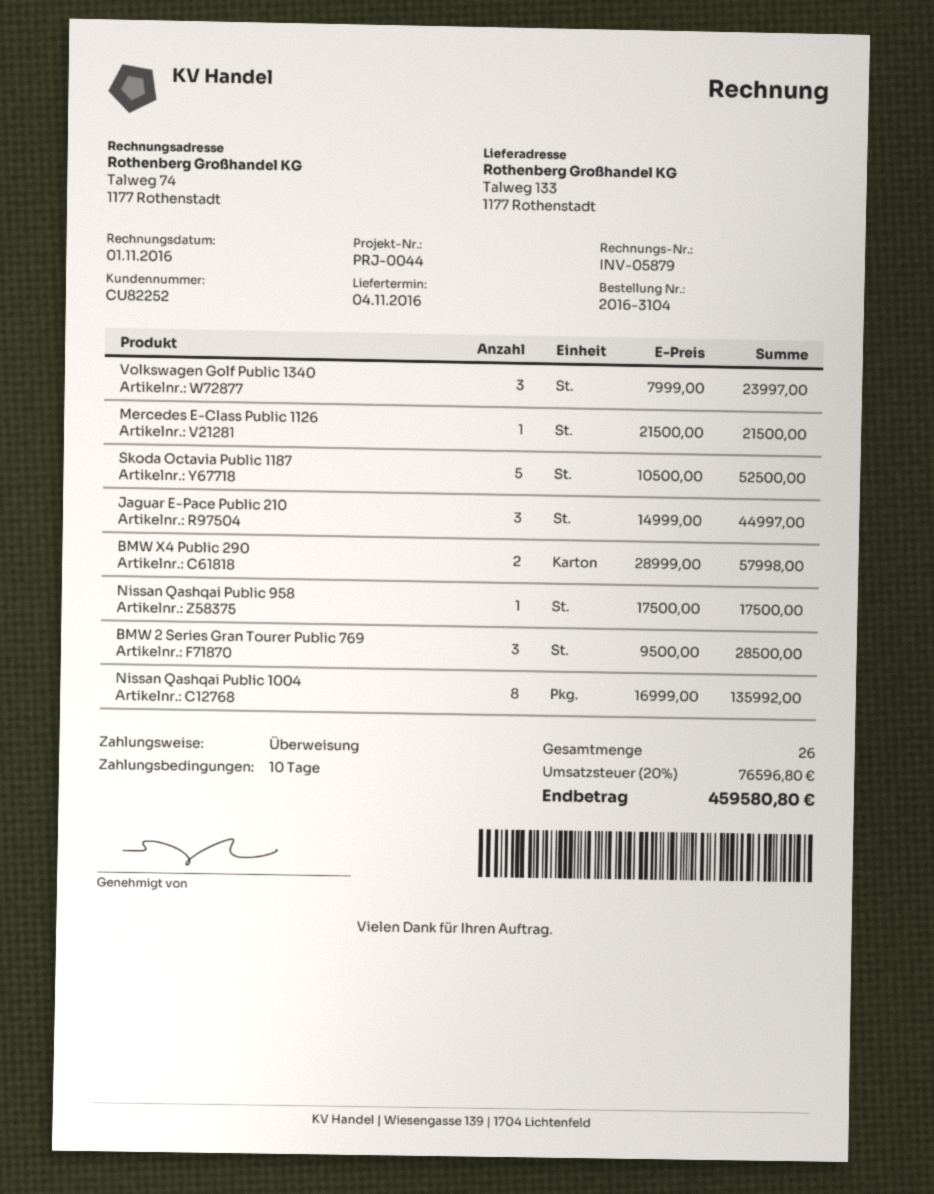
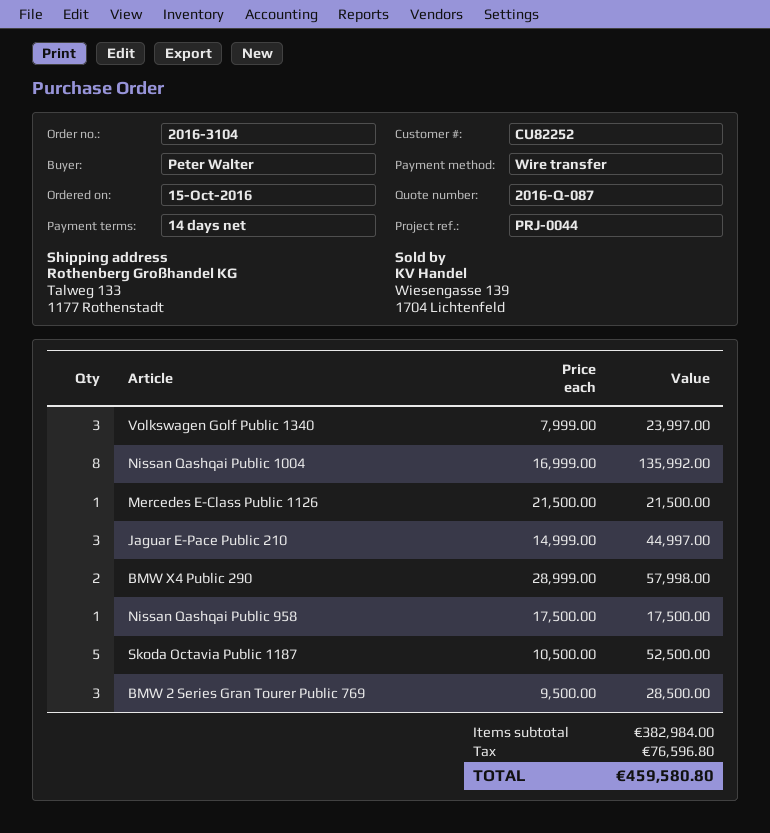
payment terms: 10 days -> 14 days

